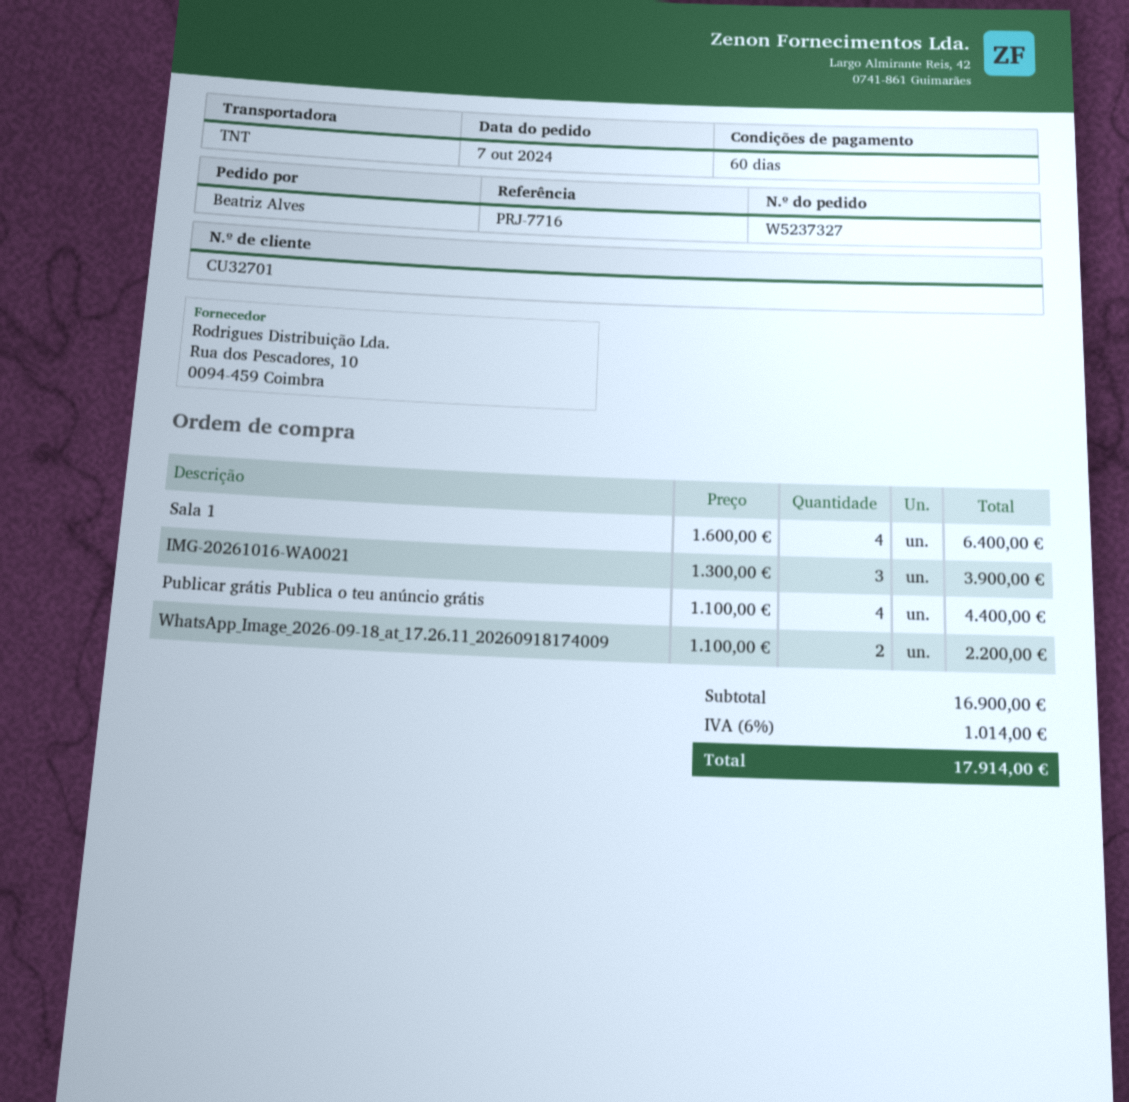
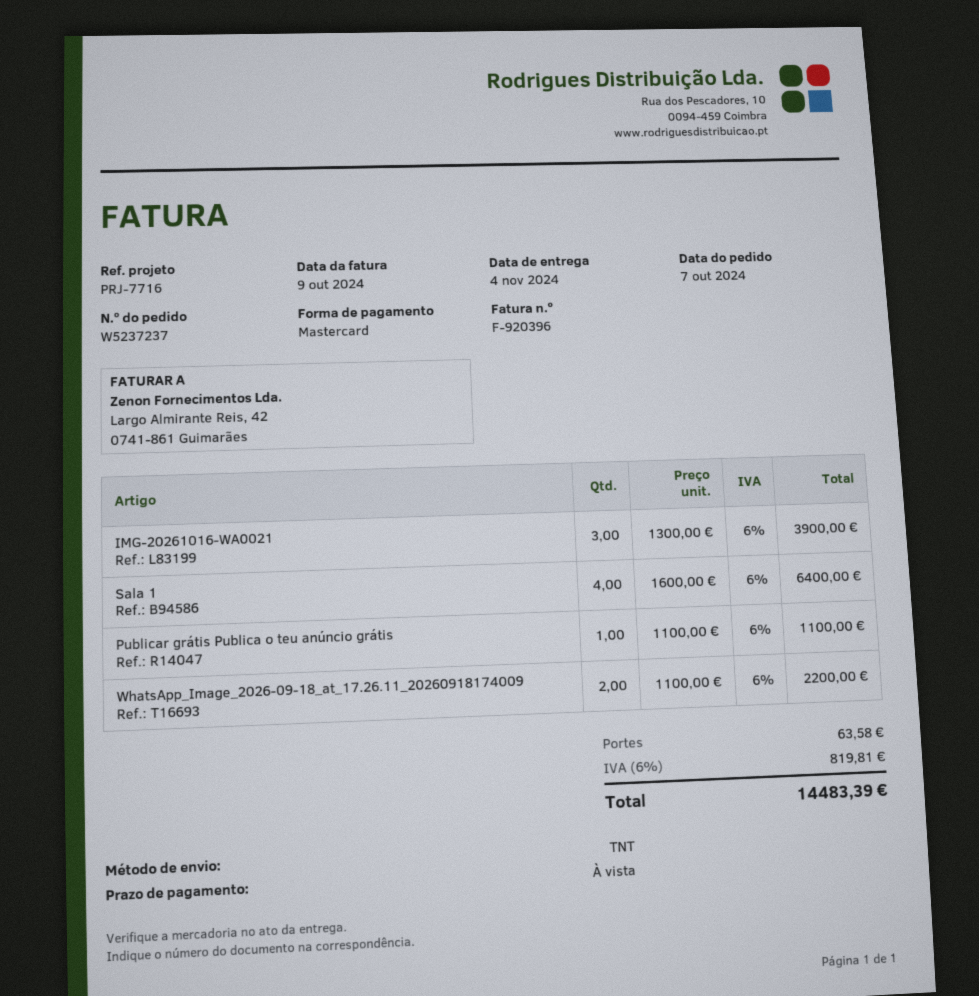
order number: W5237327 -> W5237237
payment terms: 60 days -> on receipt
Publicar grátis Publica o teu anúncio grátis: 4 x 1100.00 = 4400.00 -> 1 x 1100.00 = 1100.00
shipping: none -> 63.58
tax: 6% = 1014.00 -> 6% = 819.81
total: 17914.00 -> 14483.39

